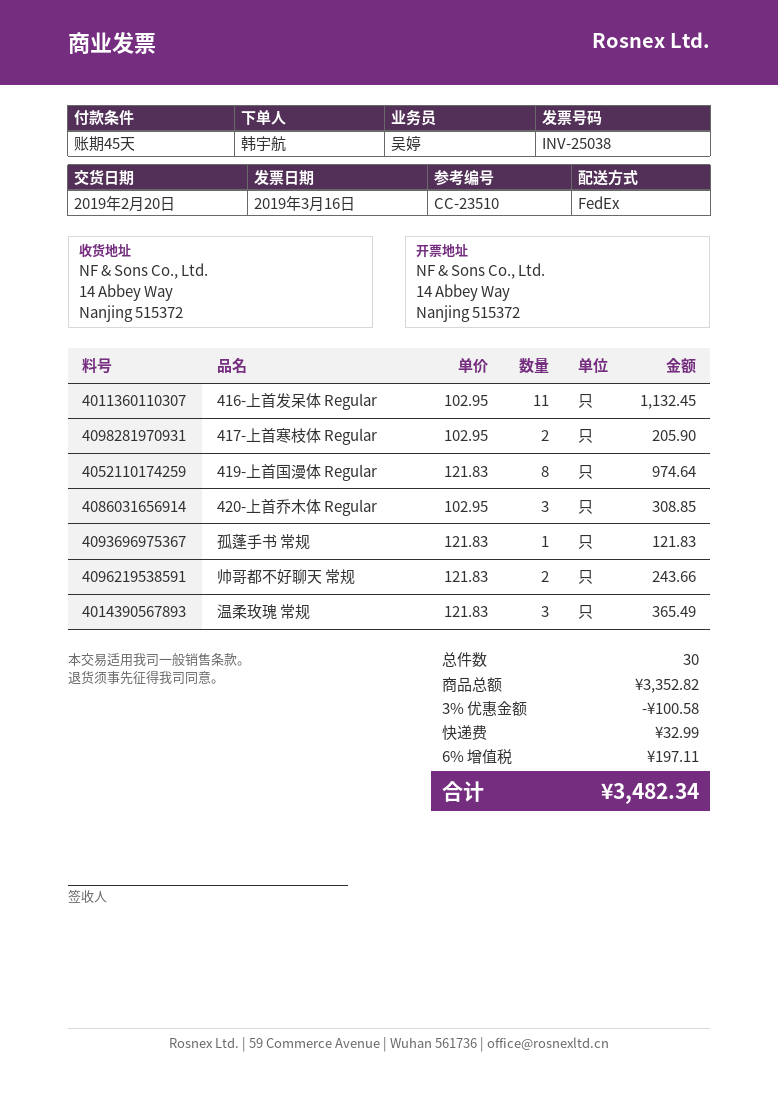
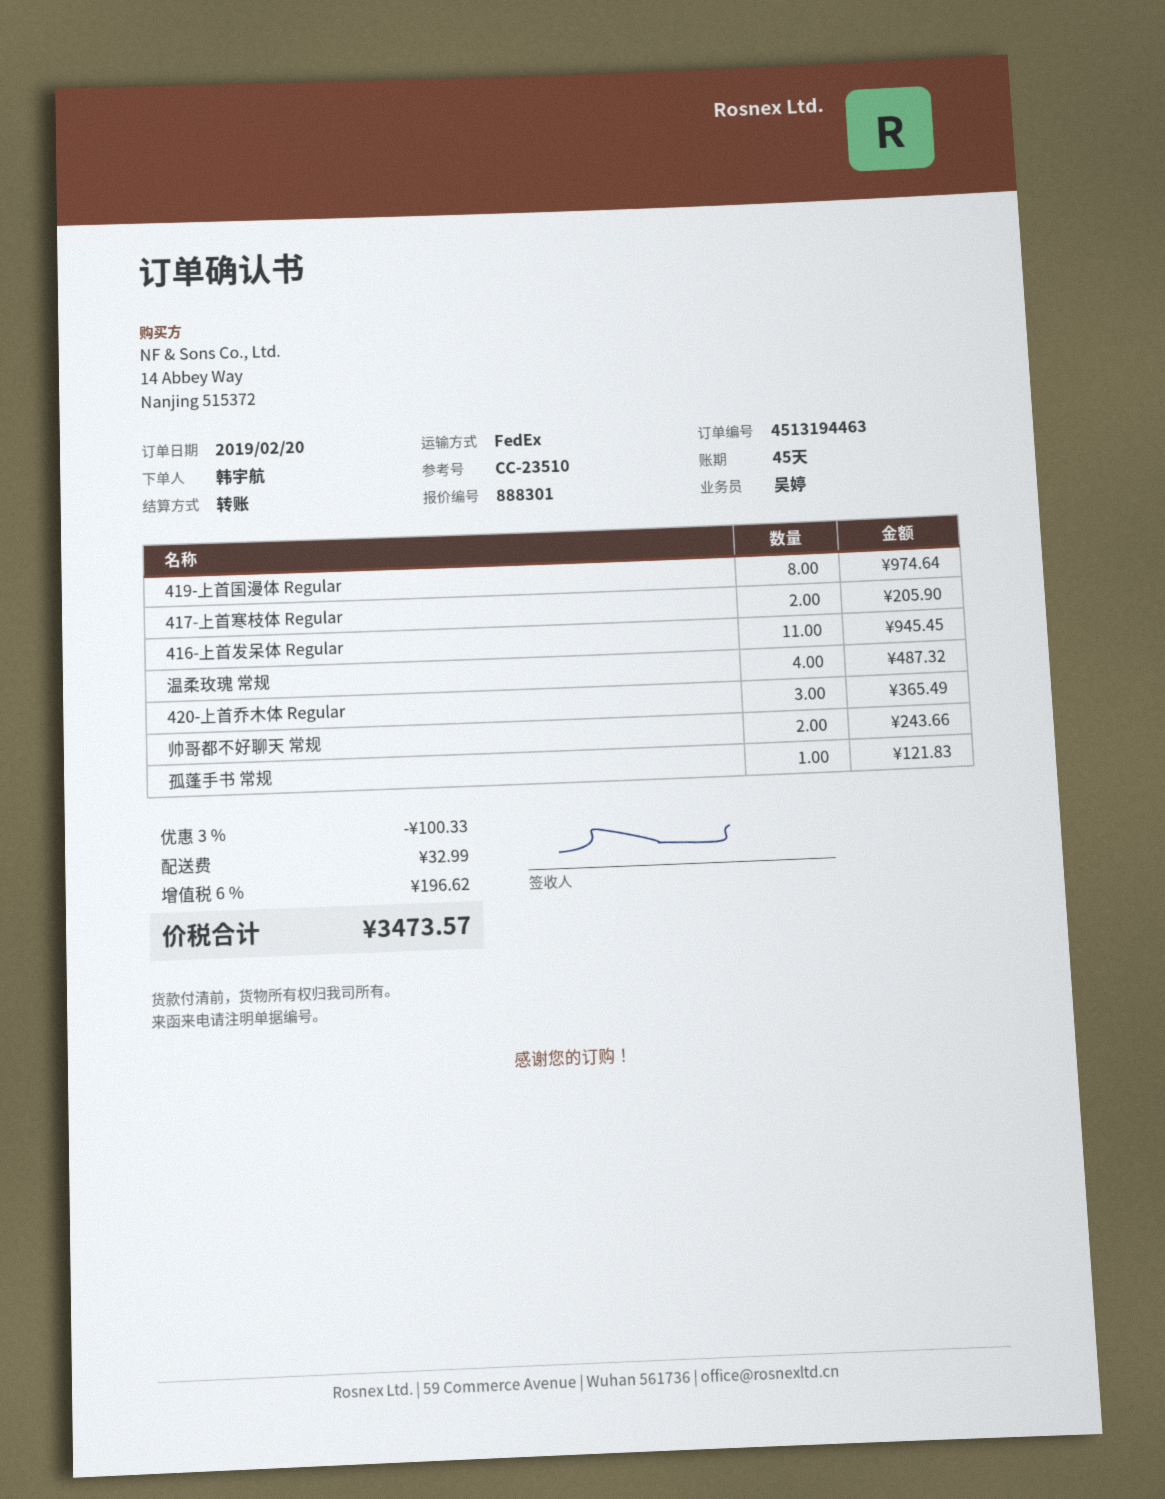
416-上首发呆体 Regular: 11 for 1132.45 -> 11 for 945.45
420-上首乔木体 Regular: 3 for 308.85 -> 3 for 365.49
温柔玫瑰 常规: 3 for 365.49 -> 4 for 487.32
discount: 3% = 100.58 -> 3% = 100.33
tax: 6% = 197.11 -> 6% = 196.62
total: 3482.34 -> 3473.57

